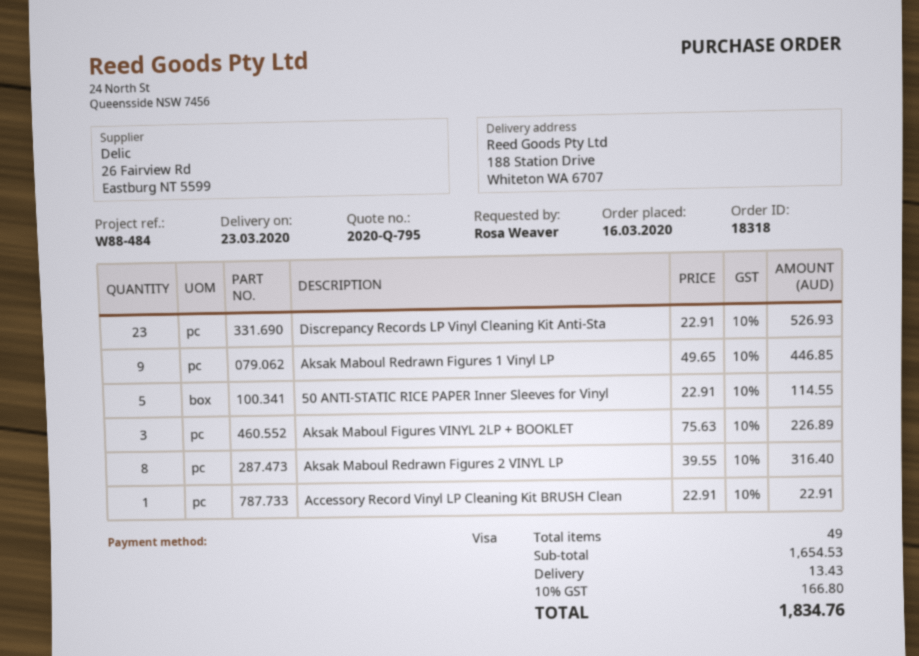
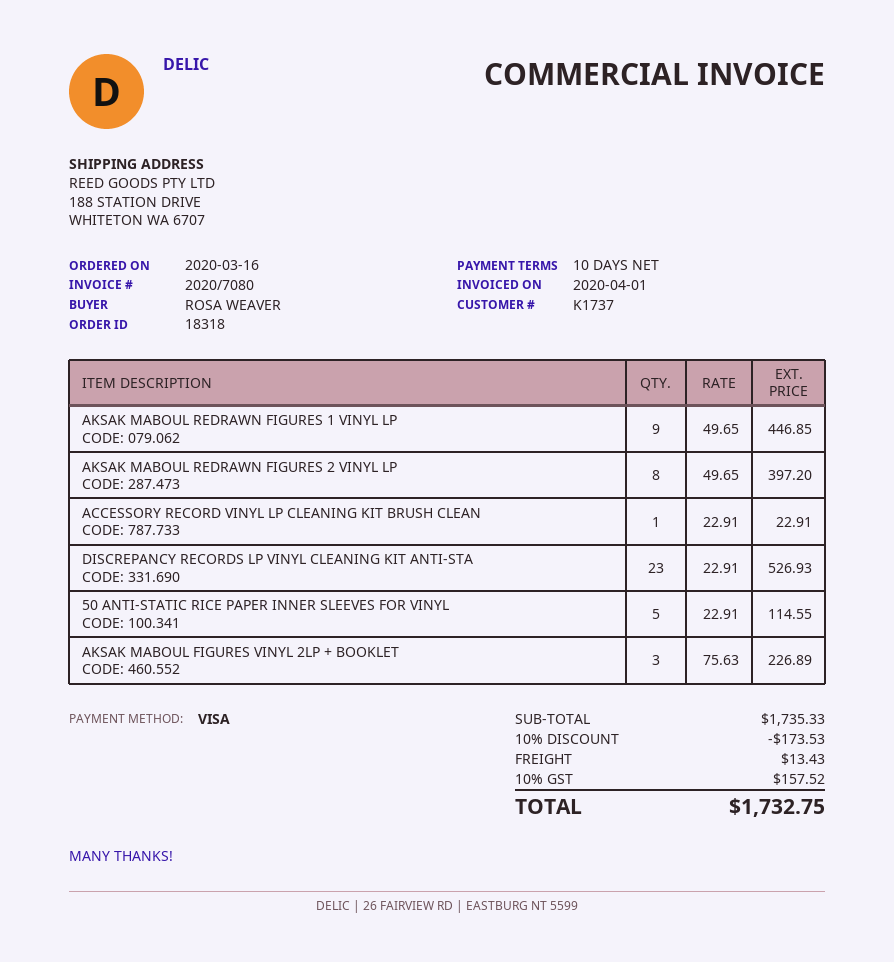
Aksak Maboul Redrawn Figures 2 VINYL LP: 8 x 39.55 = 316.40 -> 8 x 49.65 = 397.20
subtotal: 1654.53 -> 1735.33
discount: none -> 10% = 173.53
tax: 10% = 166.80 -> 10% = 157.52
total: 1834.76 -> 1732.75

